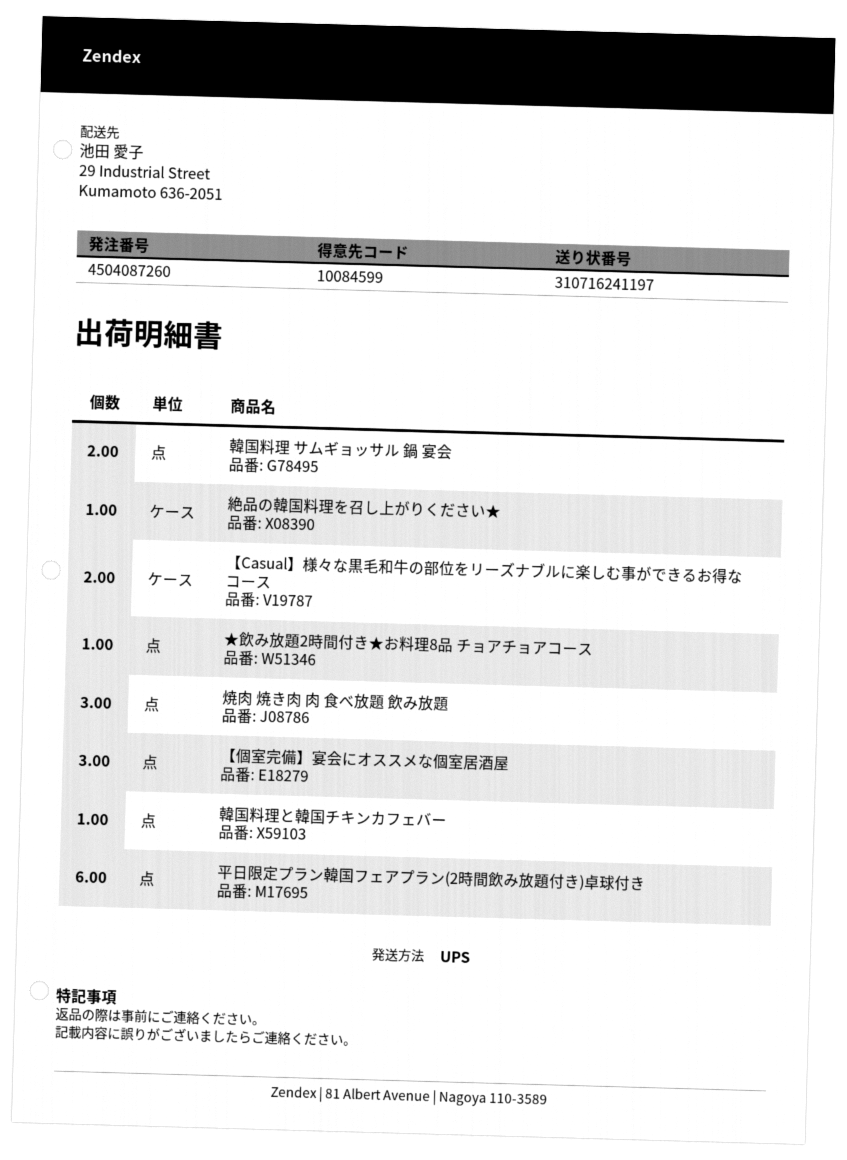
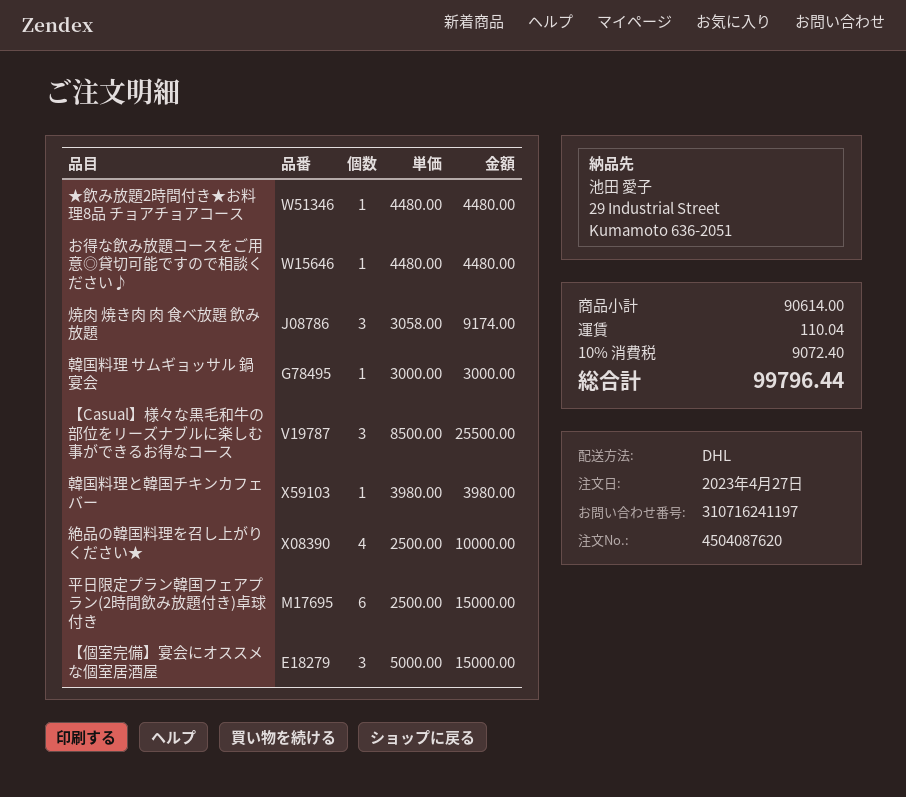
order number: 4504087260 -> 4504087620
shipping method: UPS -> DHL
韓国料理 サムギョッサル 鍋 宴会: 2 -> 1
絶品の韓国料理を召し上がりください★: 1 -> 4
【Casual】様々な黒毛和牛の部位をリーズナブルに楽しむ事ができるお得なコース: 2 -> 3
お得な飲み放題コースをご用意◎貸切可能ですので相談ください♪: none -> 1

